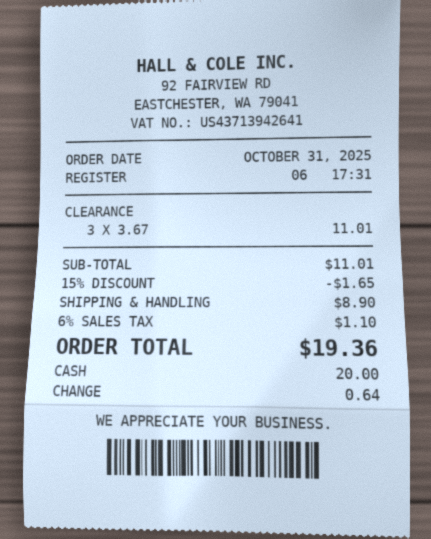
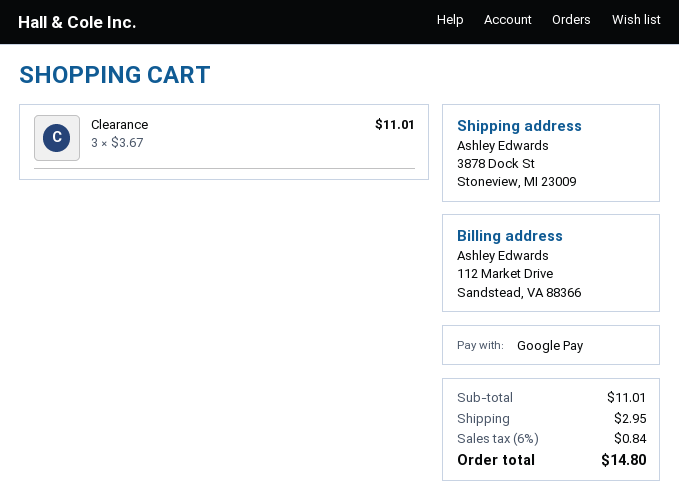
payment method: cash -> Google Pay
discount: 15% = 1.65 -> none
shipping: 8.90 -> 2.95
tax: 6% = 1.10 -> 6% = 0.84
total: 19.36 -> 14.80

